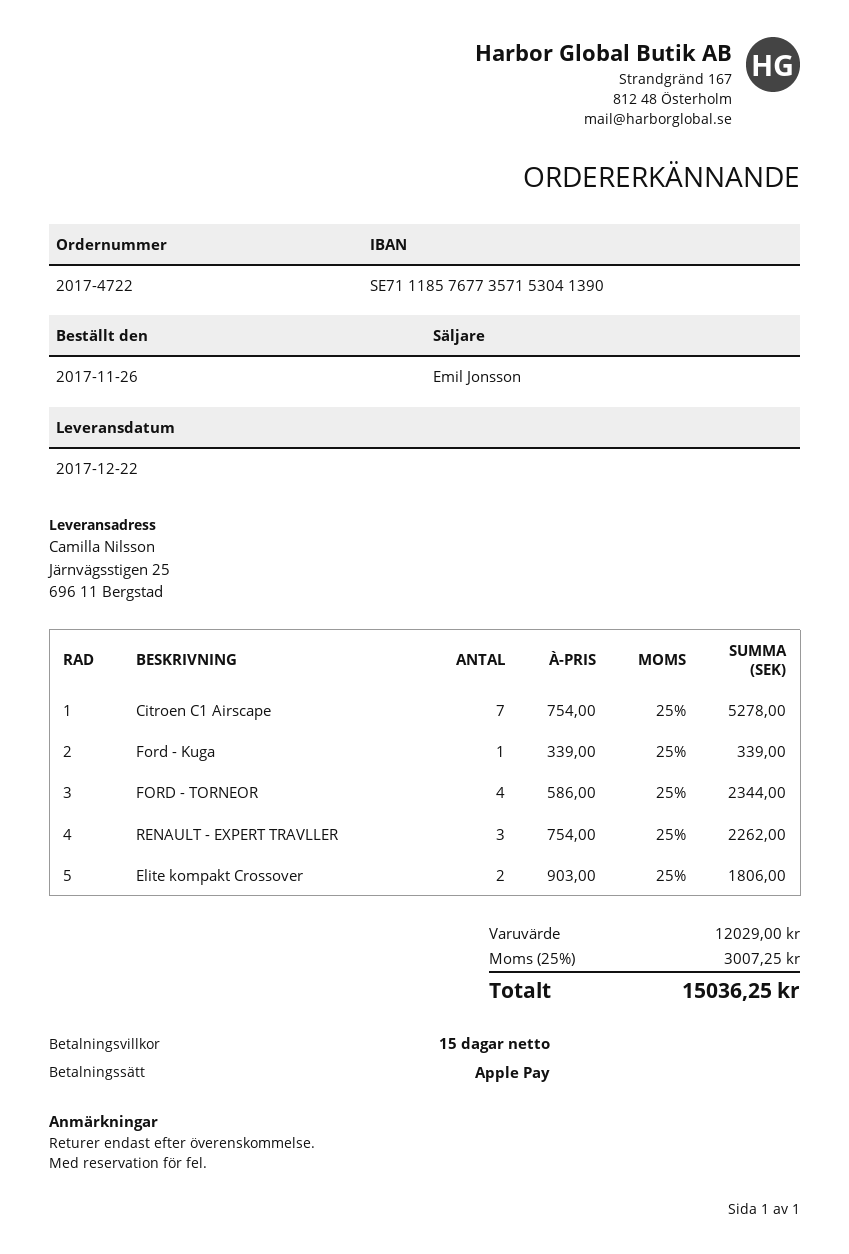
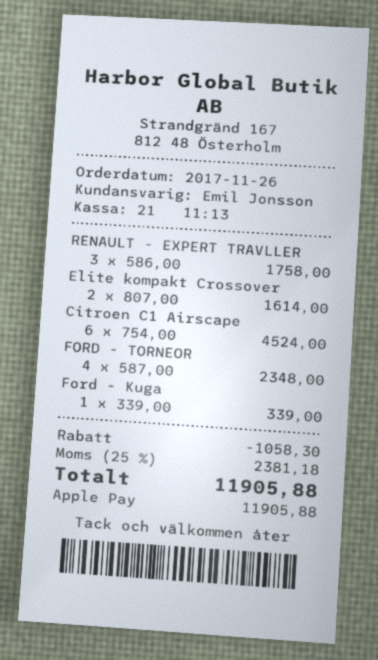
Citroen C1 Airscape: 7 x 754.00 = 5278.00 -> 6 x 754.00 = 4524.00
FORD - TORNEOR: 4 x 586.00 = 2344.00 -> 4 x 587.00 = 2348.00
RENAULT - EXPERT TRAVLLER: 3 x 754.00 = 2262.00 -> 3 x 586.00 = 1758.00
Elite kompakt Crossover: 2 x 903.00 = 1806.00 -> 2 x 807.00 = 1614.00
discount: none -> 1058.30
tax: 25% = 3007.25 -> 25% = 2381.18
total: 15036.25 -> 11905.88

